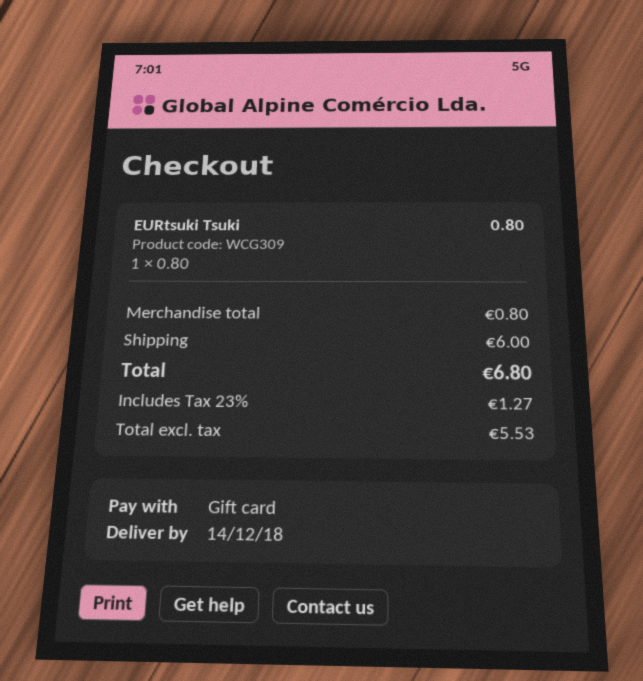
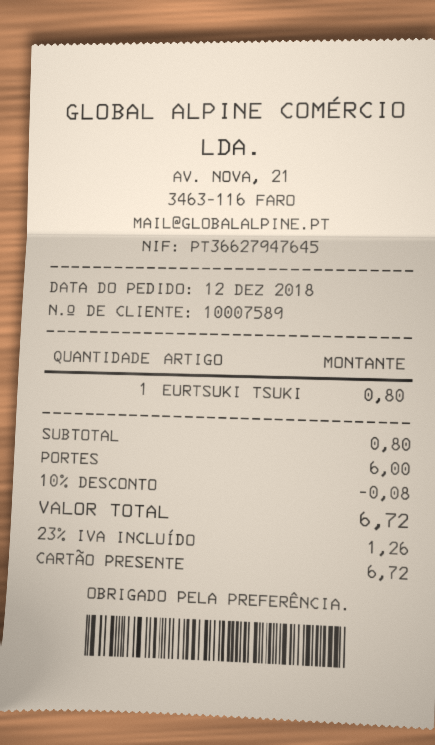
discount: none -> 10% = 0.08
tax: 23% = 1.27 -> 23% = 1.26
total: 6.80 -> 6.72

